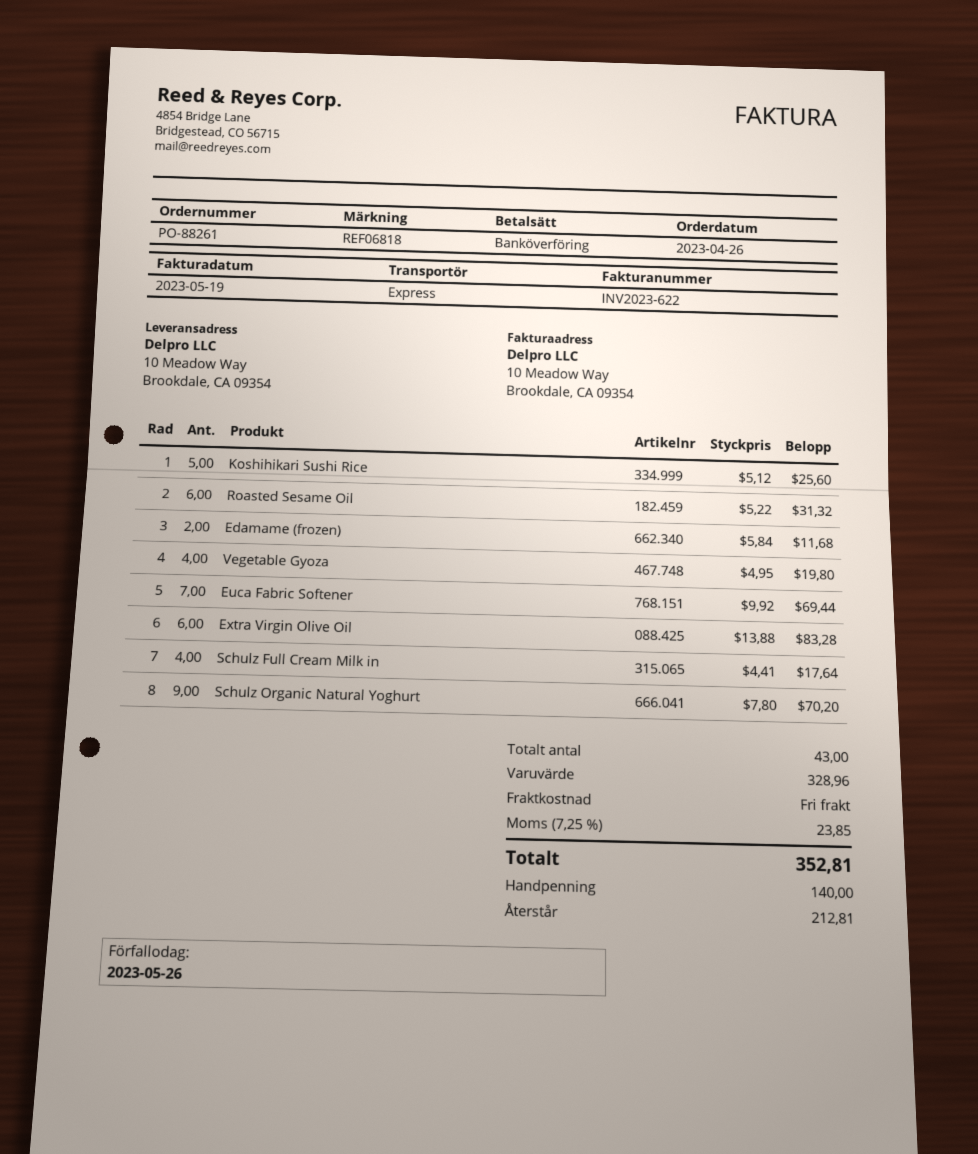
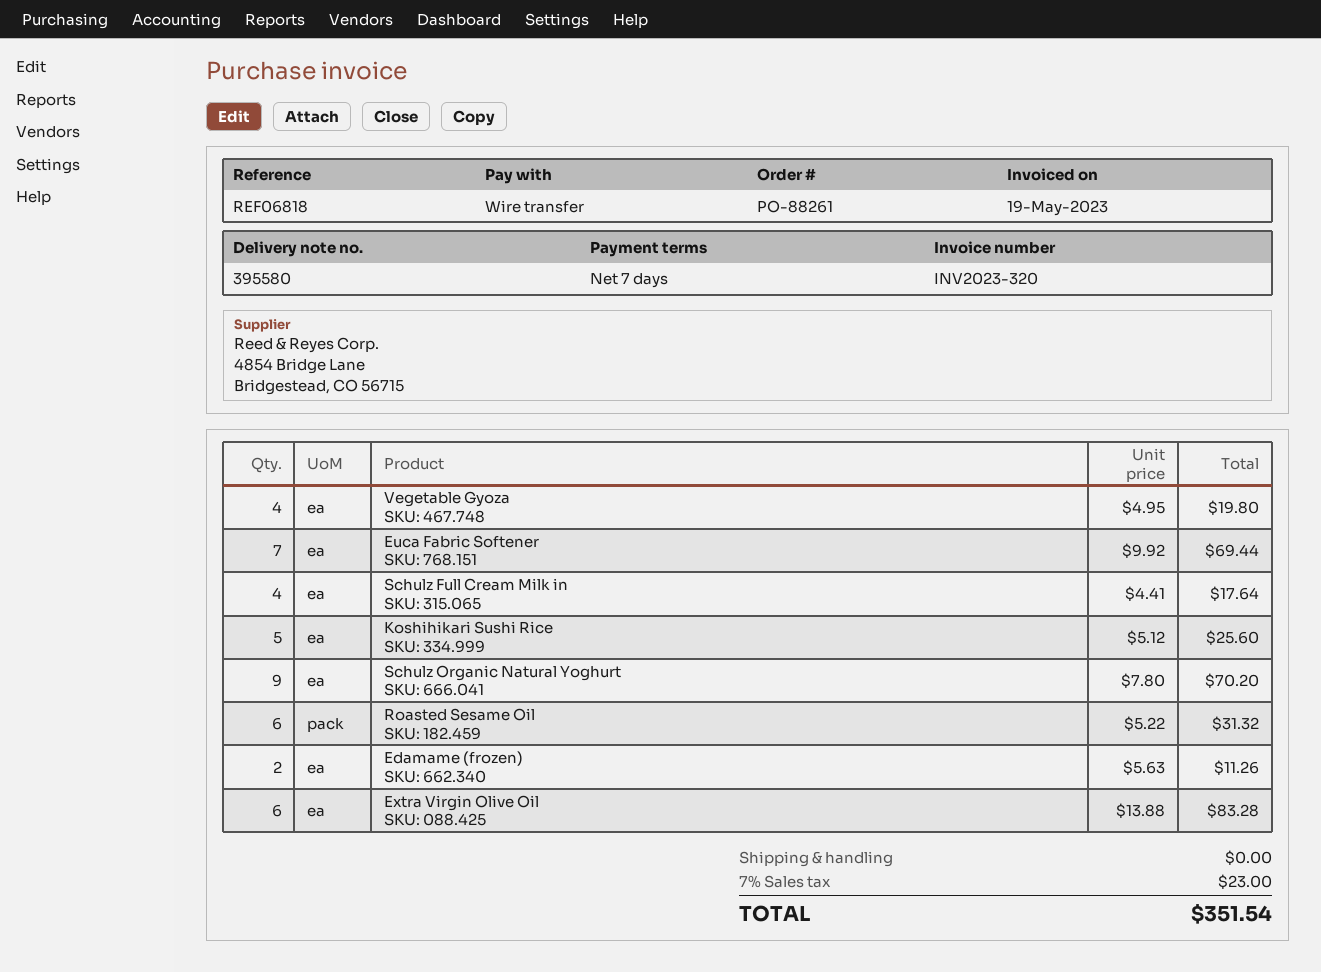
invoice number: INV2023-622 -> INV2023-320
Edamame (frozen): 2 x 5.84 = 11.68 -> 2 x 5.63 = 11.26
tax: 7.25% = 23.85 -> 7% = 23.00
total: 352.81 -> 351.54

